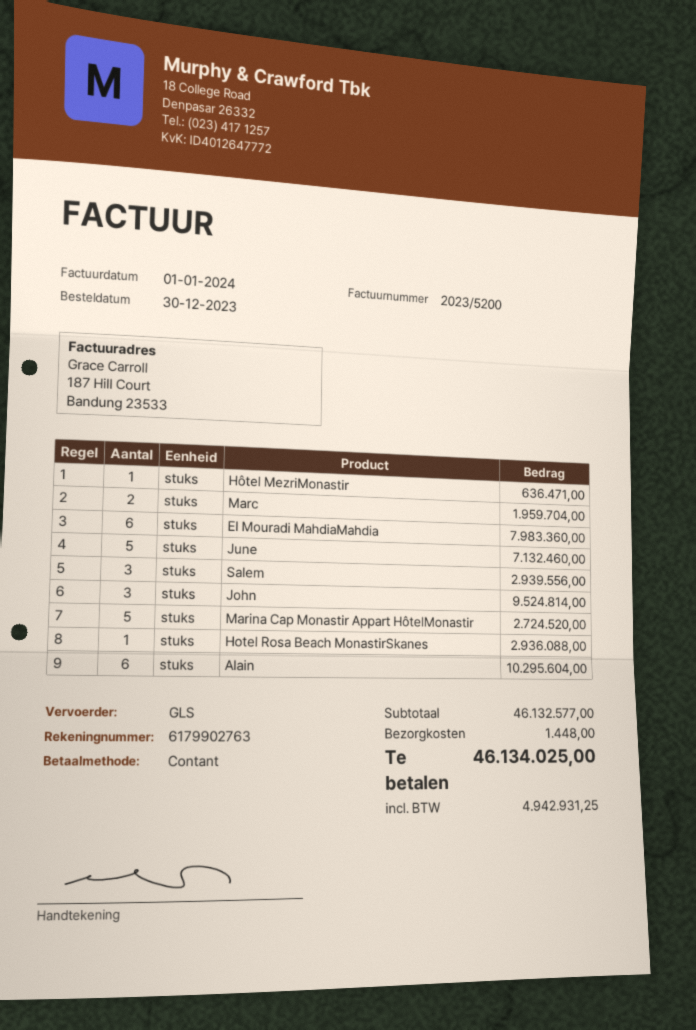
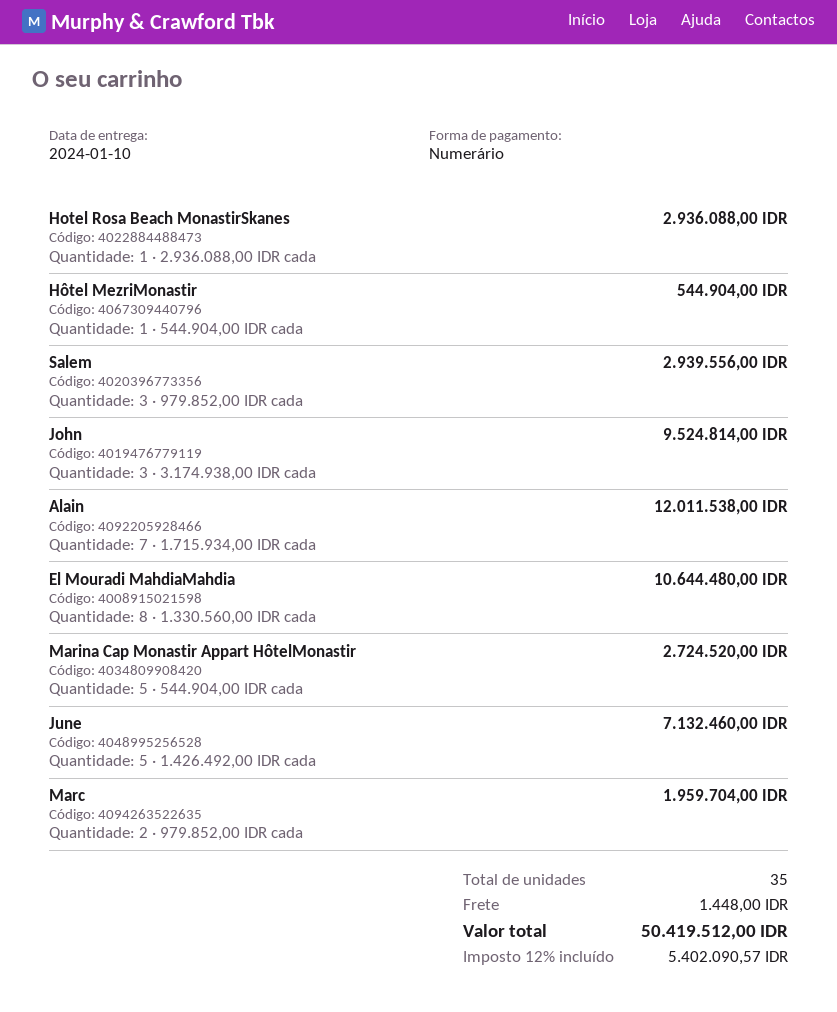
Hôtel MezriMonastir: 1 for 636471.00 -> 1 for 544904.00
El Mouradi MahdiaMahdia: 6 for 7983360.00 -> 8 for 10644480.00
Alain: 6 for 10295604.00 -> 7 for 12011538.00
tax: 4942931.25 -> 5402090.57
total: 46134025.00 -> 50419512.00

